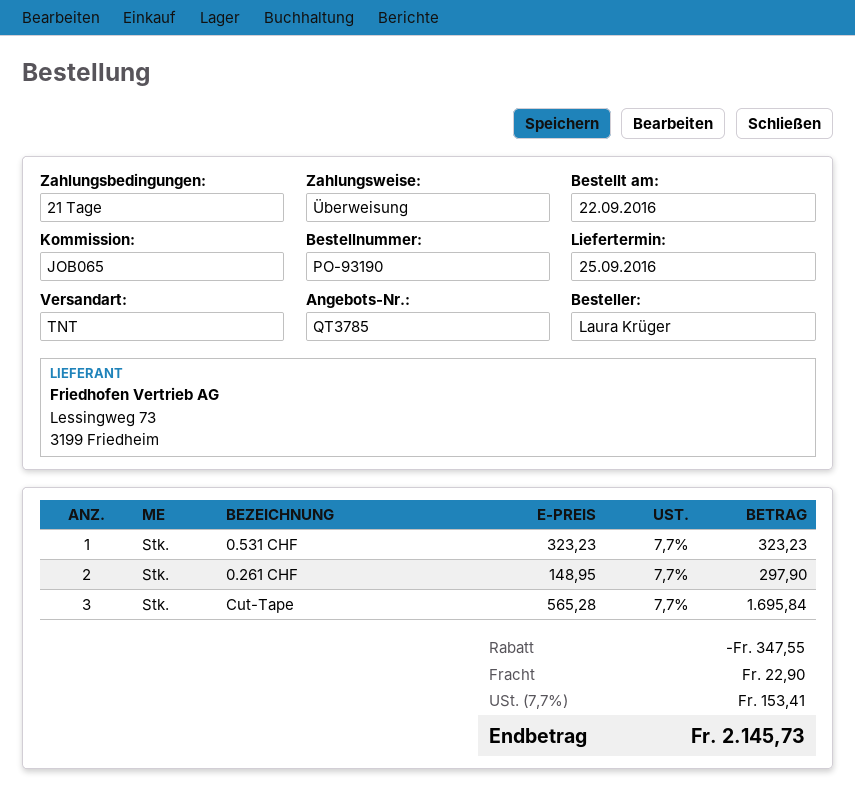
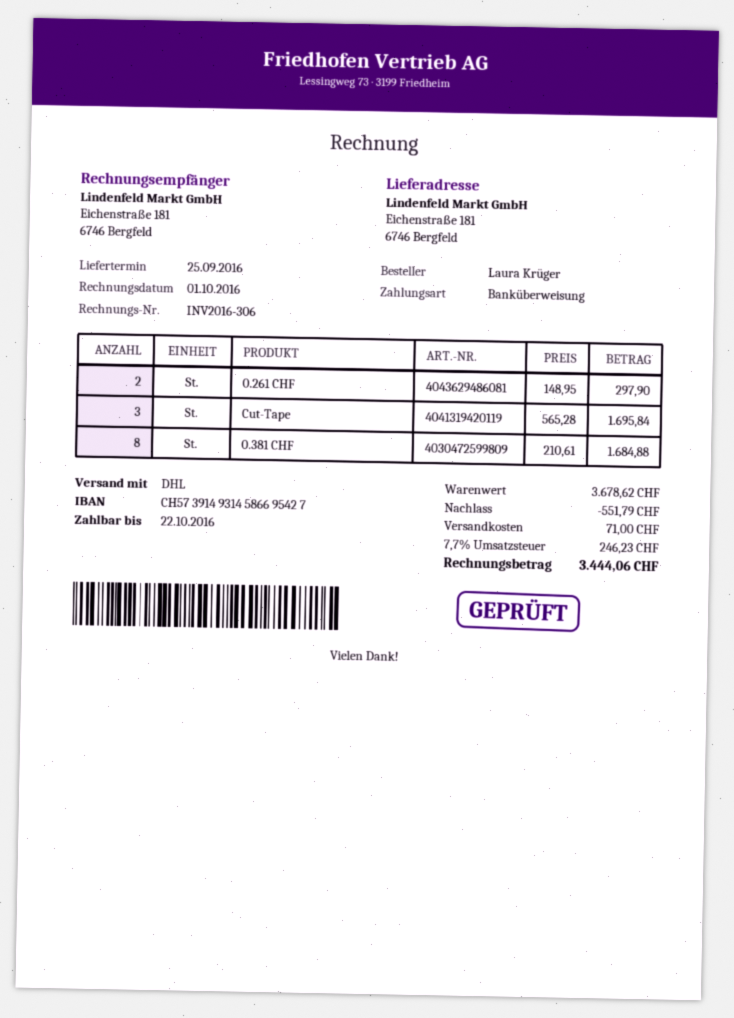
shipping method: TNT -> DHL
0.531 CHF: 1 x 323.23 = 323.23 -> none
0.381 CHF: none -> 8 x 210.61 = 1684.88
discount: 347.55 -> 551.79
shipping: 22.90 -> 71.00
tax: 7.7% = 153.41 -> 7.7% = 246.23
total: 2145.73 -> 3444.06

